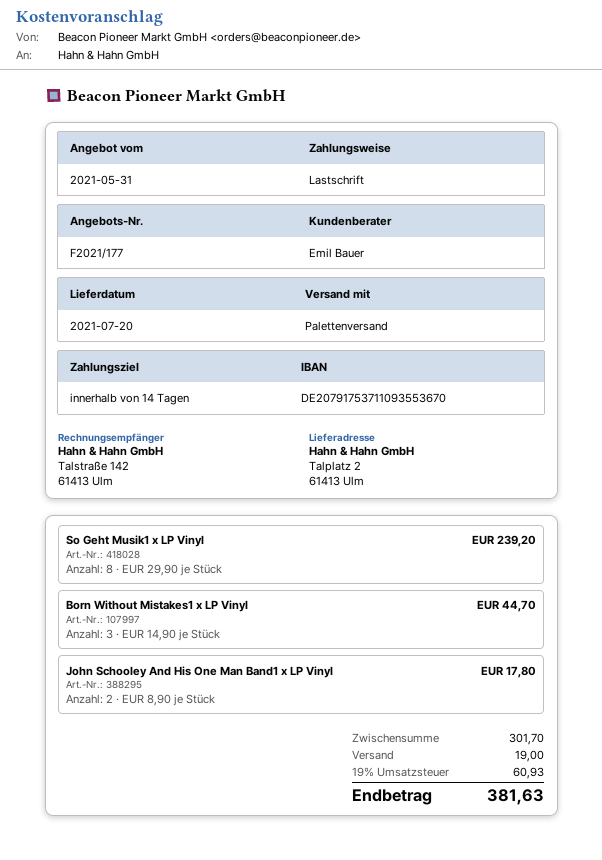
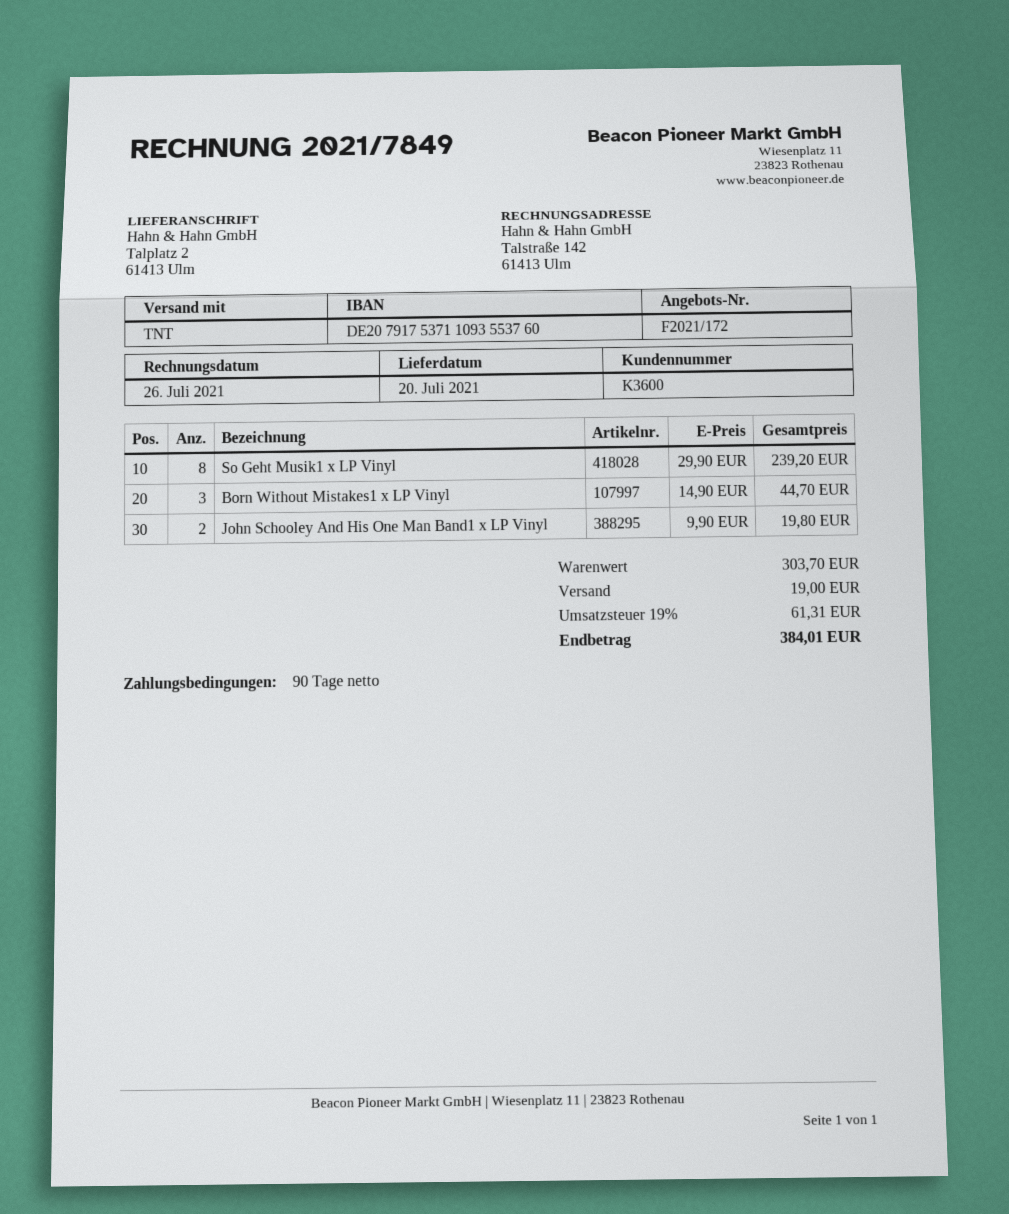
quote number: F2021/177 -> F2021/172
payment terms: 14 days -> 90 days
bank account: DE20791753711093553670 -> DE20791753711093553760
shipping method: pallet freight -> TNT
John Schooley And His One Man Band1 x LP Vinyl: 2 x 8.90 = 17.80 -> 2 x 9.90 = 19.80
subtotal: 301.70 -> 303.70
tax: 19% = 60.93 -> 19% = 61.31
total: 381.63 -> 384.01

